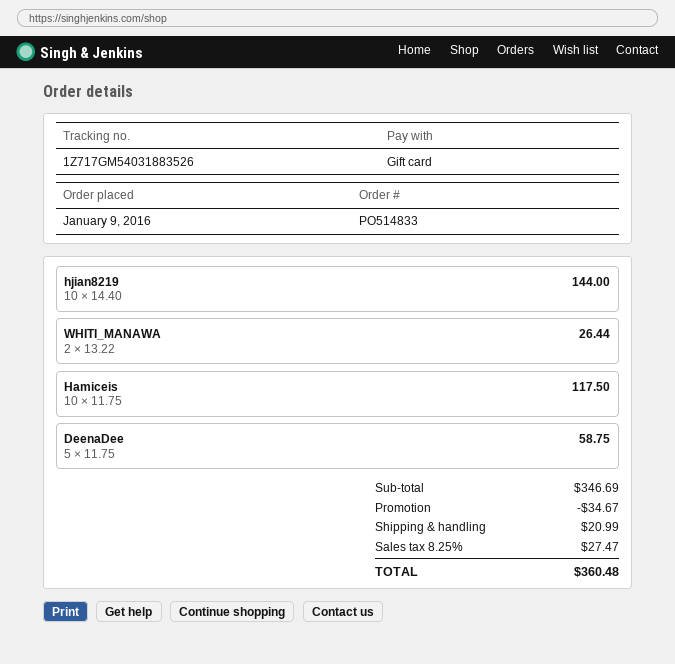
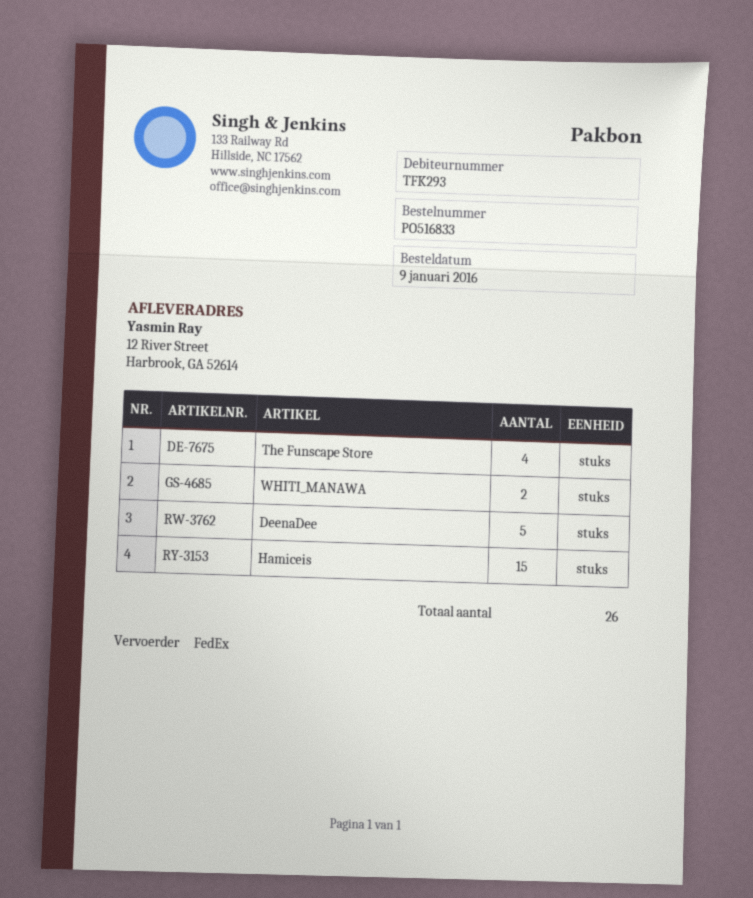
order number: PO514833 -> PO516833
hjian8219: 10 -> none
Hamiceis: 10 -> 15
The Funscape Store: none -> 4

